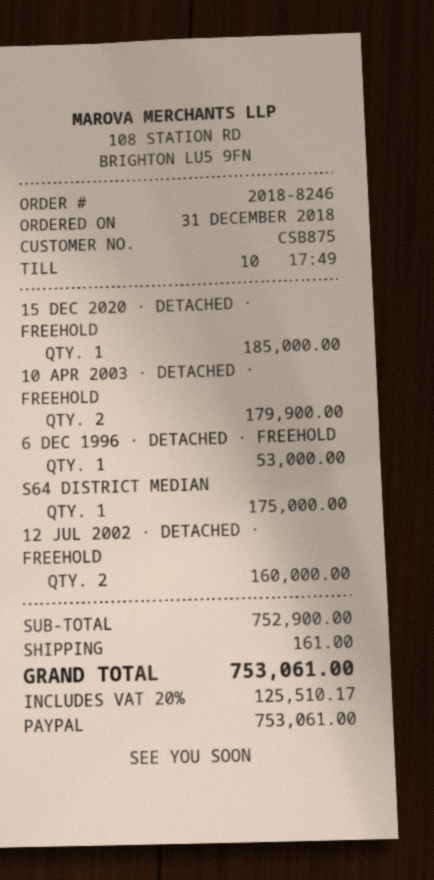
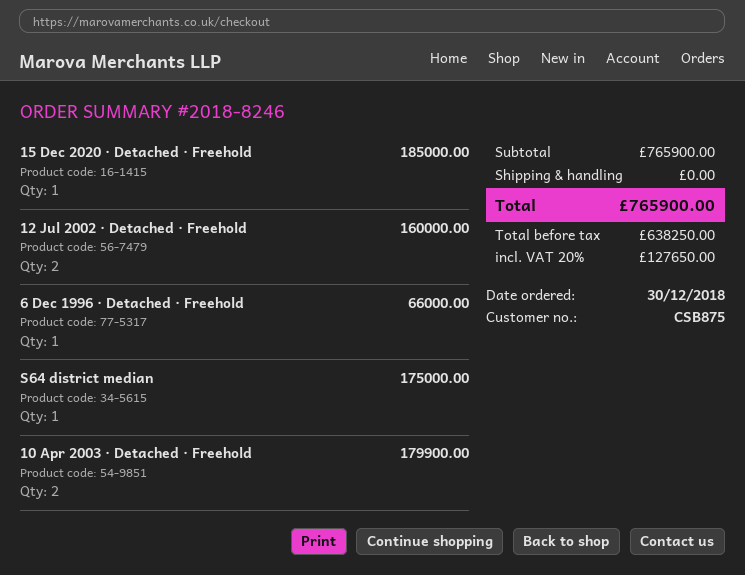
order date: 2018-12-31 -> 2018-12-30
6 DEC 1996 · DETACHED · FREEHOLD: 1 for 53000.00 -> 1 for 66000.00
subtotal: 752900.00 -> 765900.00
shipping: 161.00 -> 0.00
tax: 20% = 125510.17 -> 20% = 127650.00
total: 753061.00 -> 765900.00

